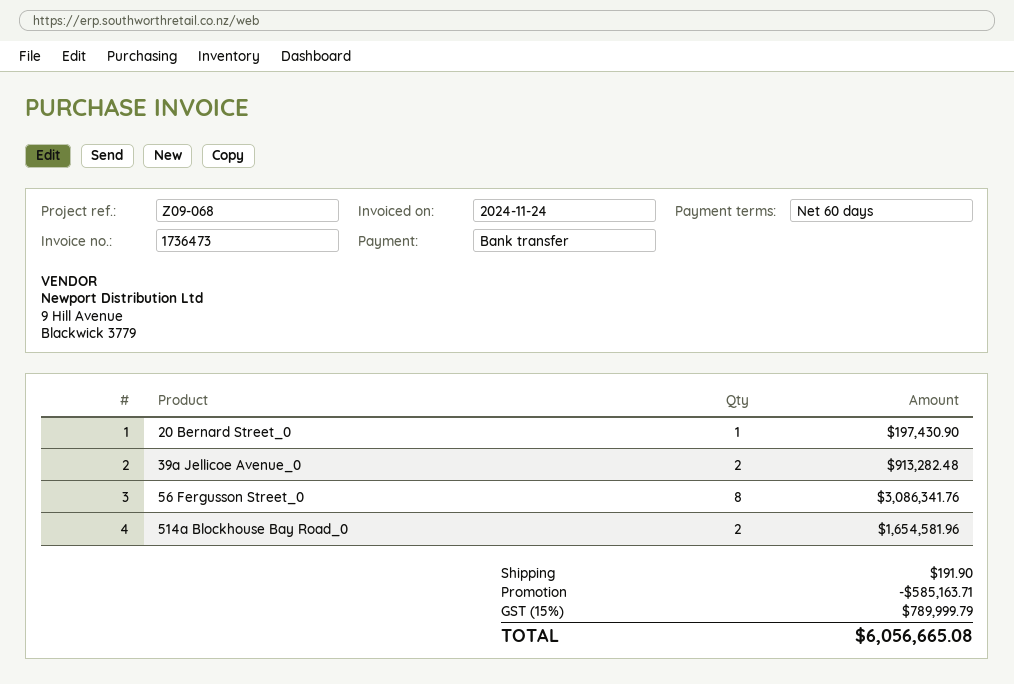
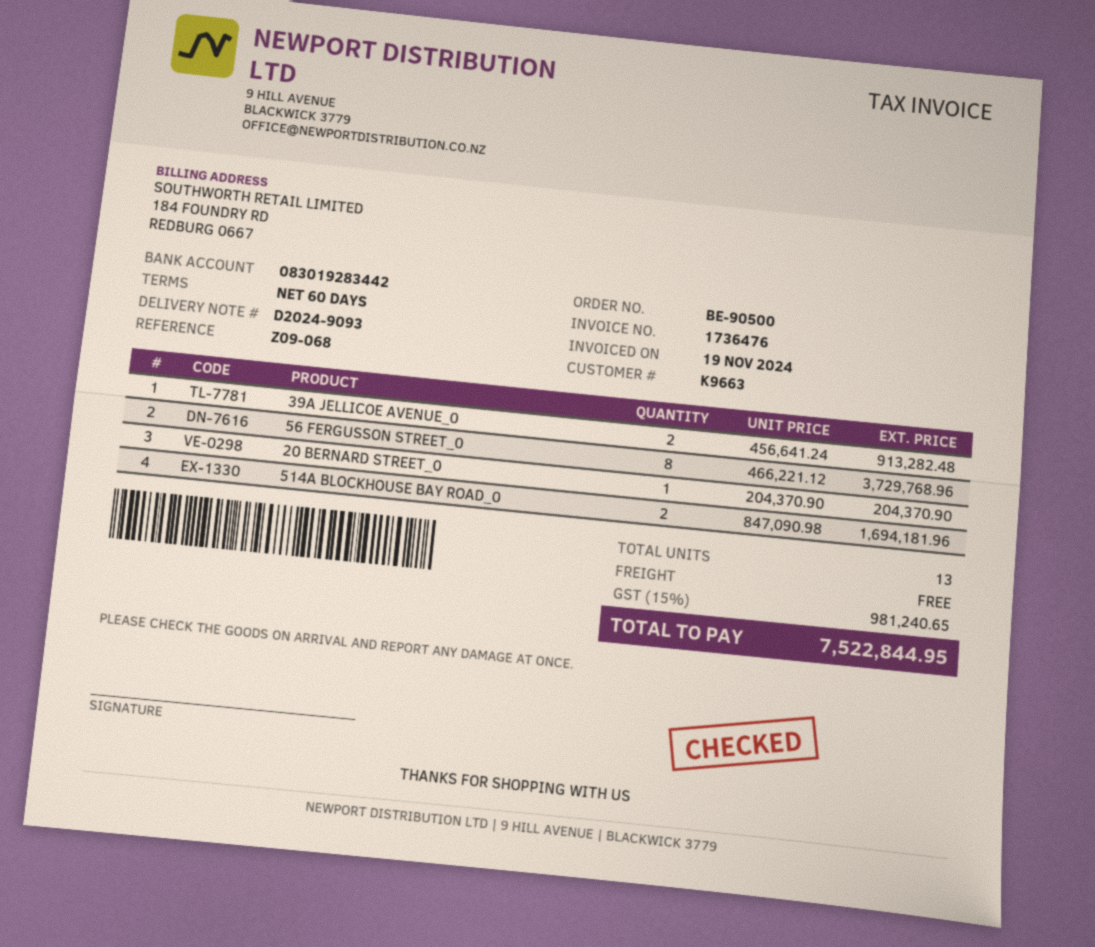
invoice number: 1736473 -> 1736476
invoice date: 2024-11-24 -> 2024-11-19
20 Bernard Street_0: 1 for 197430.90 -> 1 for 204370.90
56 Fergusson Street_0: 8 for 3086341.76 -> 8 for 3729768.96
514a Blockhouse Bay Road_0: 2 for 1654581.96 -> 2 for 1694181.96
discount: 585163.71 -> none
shipping: 191.90 -> 0.00
tax: 15% = 789999.79 -> 15% = 981240.65
total: 6056665.08 -> 7522844.95

